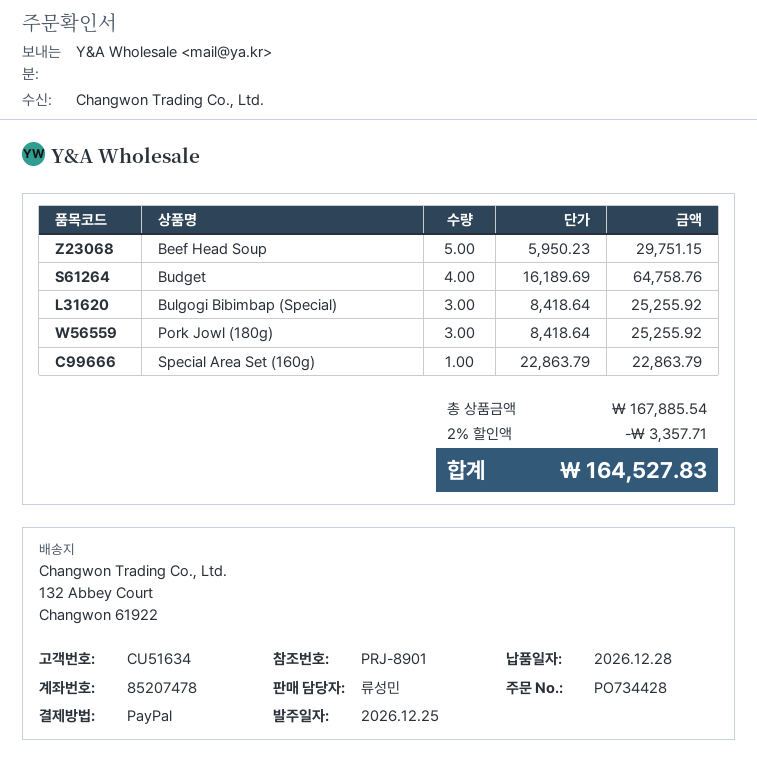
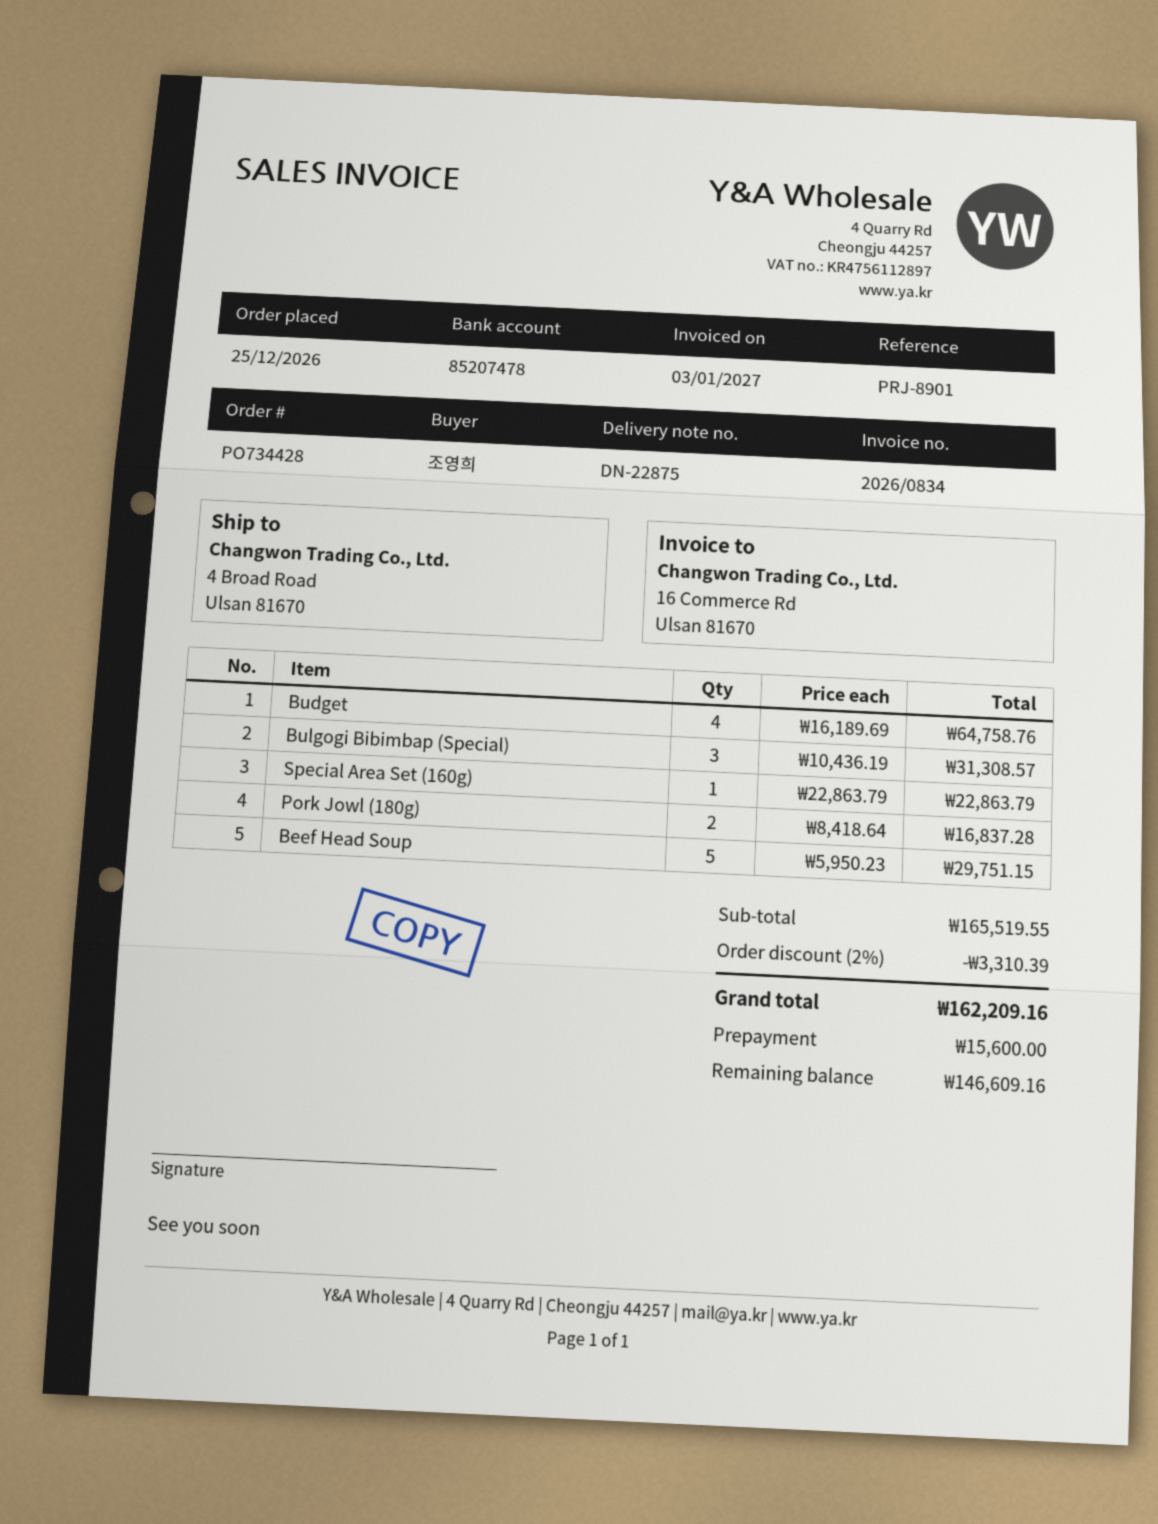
ship to: 132 Abbey Court, Changwon 61922 -> 4 Broad Road, Ulsan 81670
Bulgogi Bibimbap (Special): 3 x 8418.64 = 25255.92 -> 3 x 10436.19 = 31308.57
Pork Jowl (180g): 3 x 8418.64 = 25255.92 -> 2 x 8418.64 = 16837.28
subtotal: 167885.54 -> 165519.55
discount: 2% = 3357.71 -> 2% = 3310.39
total: 164527.83 -> 162209.16

